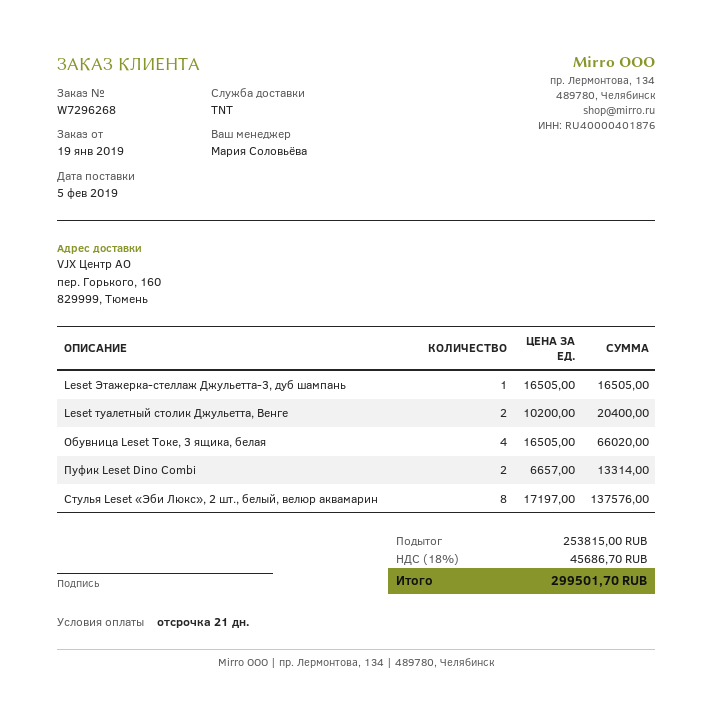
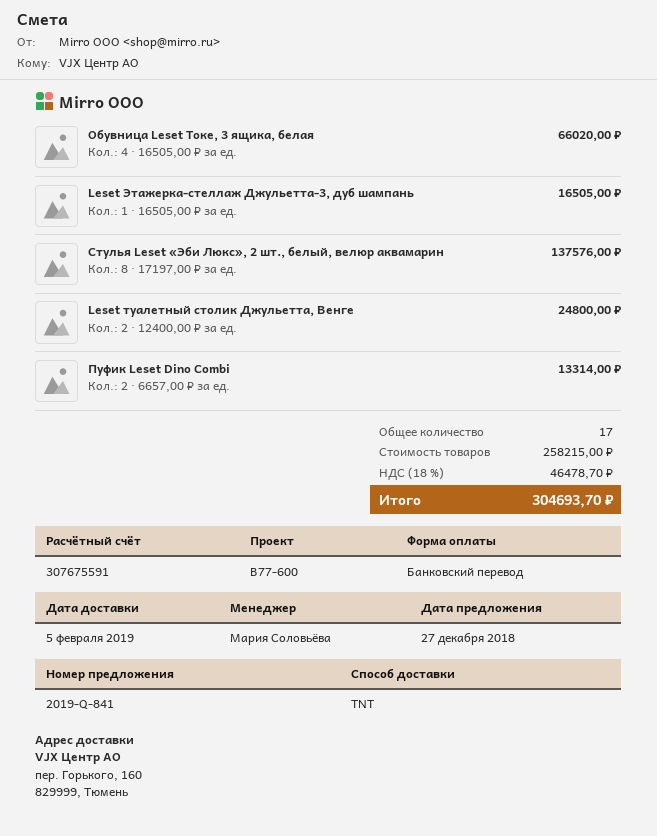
Leset туалетный столик Джульетта, Венге: 2 x 10200.00 = 20400.00 -> 2 x 12400.00 = 24800.00
subtotal: 253815.00 -> 258215.00
tax: 18% = 45686.70 -> 18% = 46478.70
total: 299501.70 -> 304693.70

